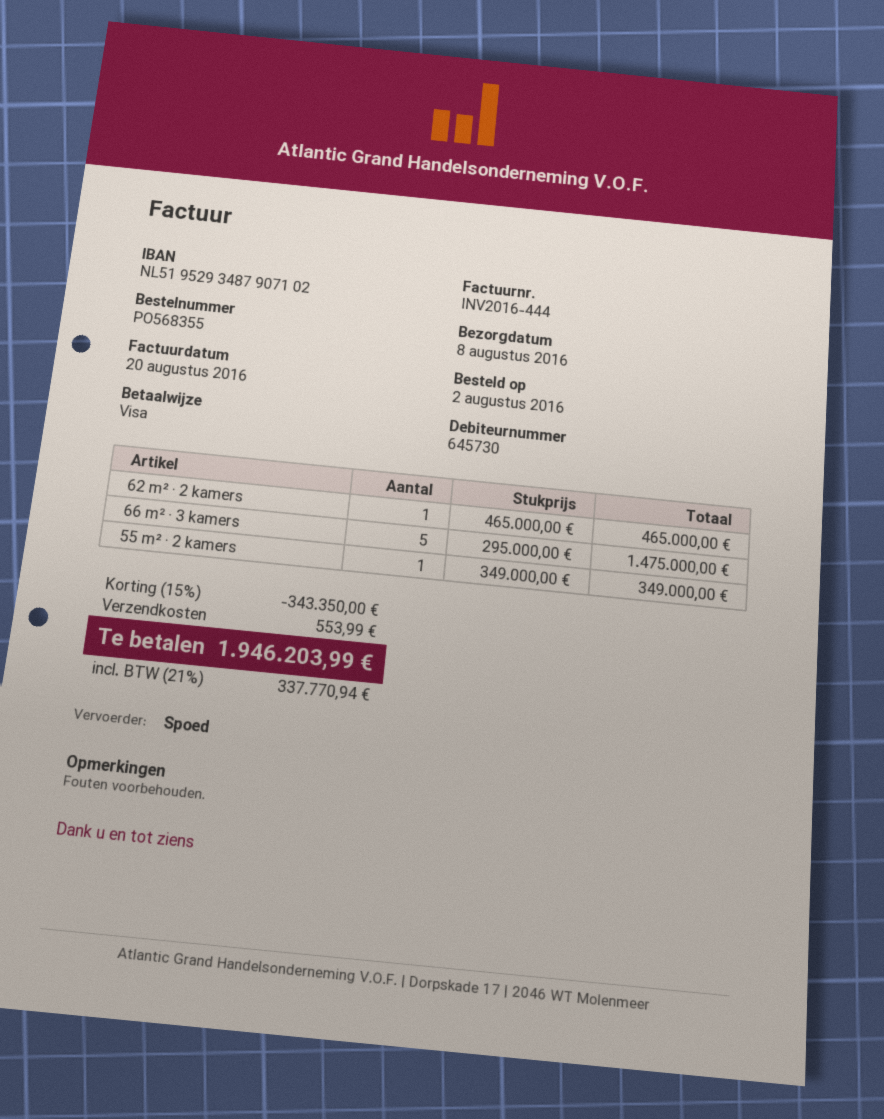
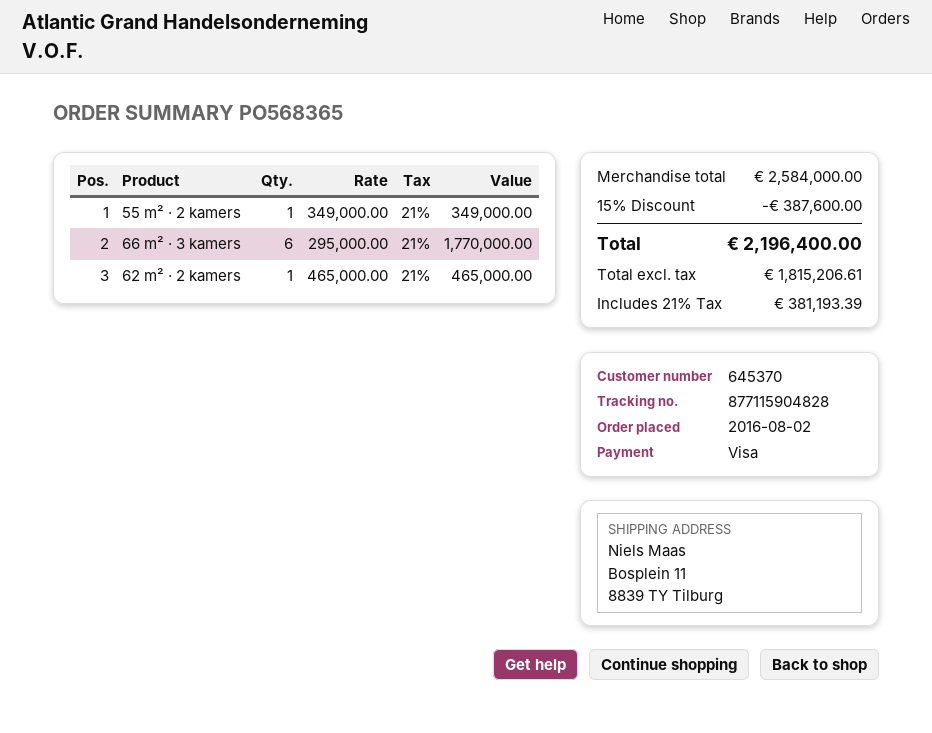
order number: PO568355 -> PO568365
customer number: 645730 -> 645370
66 m² · 3 kamers: 5 x 295000.00 = 1475000.00 -> 6 x 295000.00 = 1770000.00
discount: 15% = 343350.00 -> 15% = 387600.00
shipping: 553.99 -> none
tax: 21% = 337770.94 -> 21% = 381193.39
total: 1946203.99 -> 2196400.00

